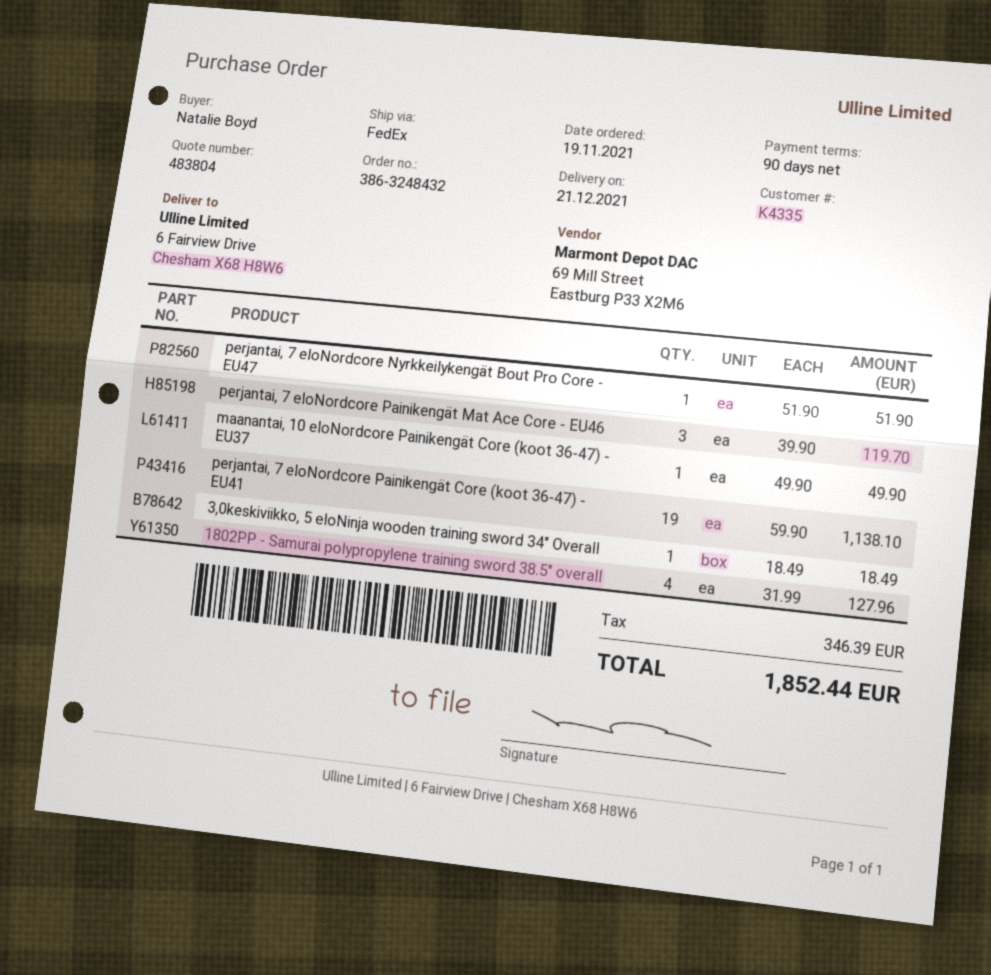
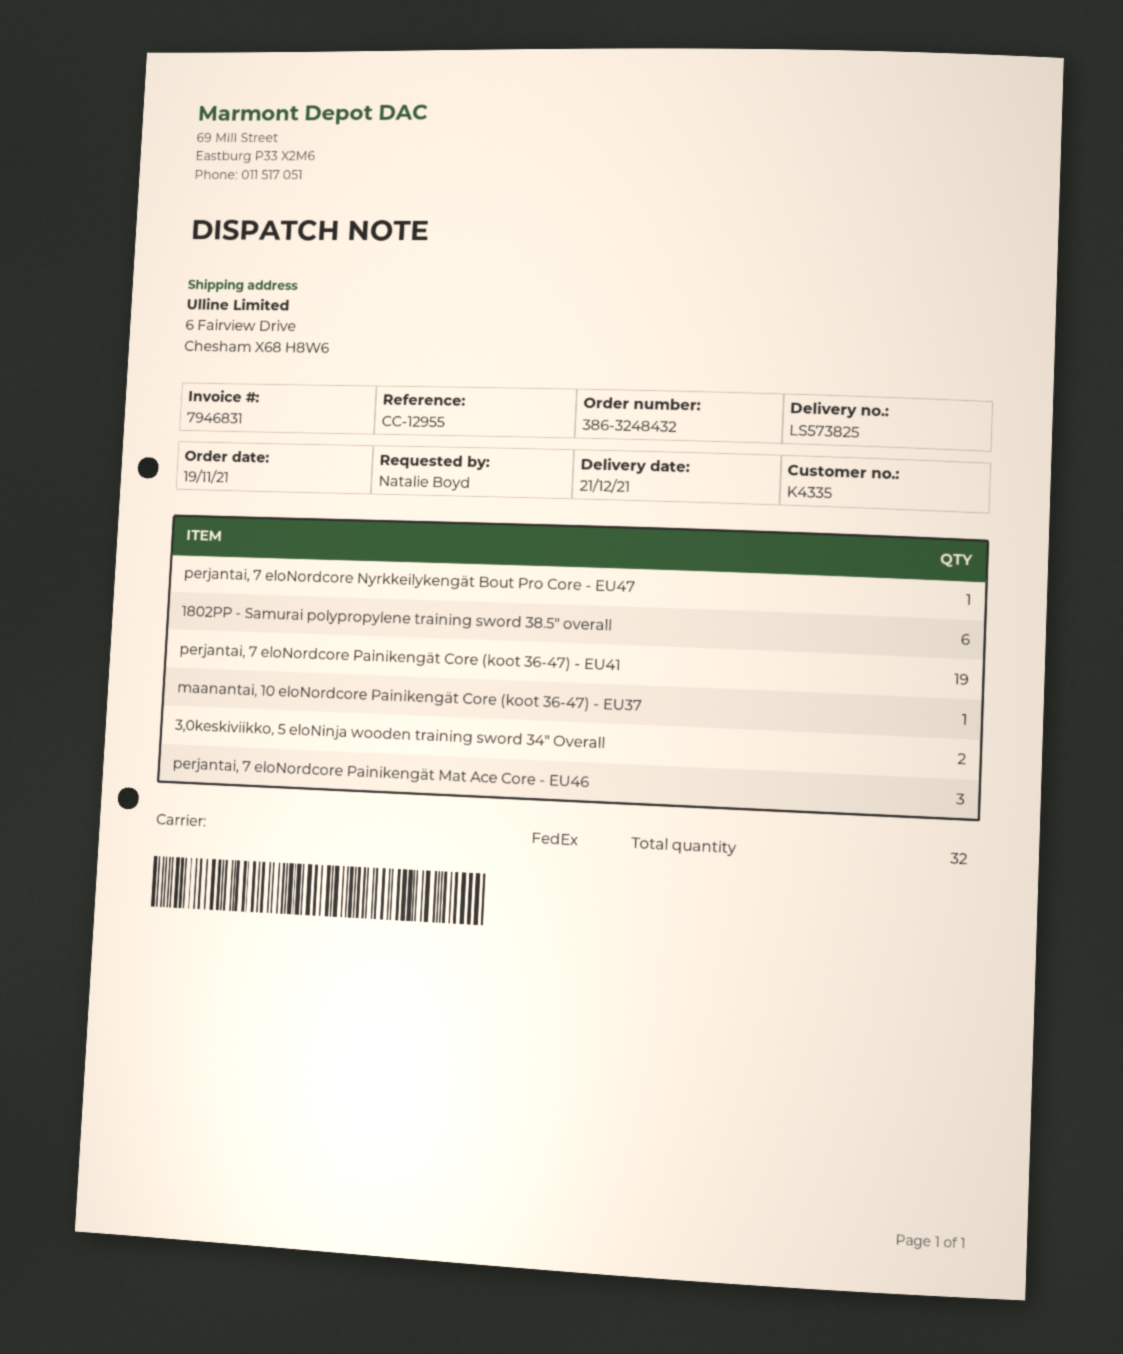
3,0keskiviikko, 5 eloNinja wooden training sword 34" Overall: 1 -> 2
1802PP - Samurai polypropylene training sword 38.5" overall: 4 -> 6

